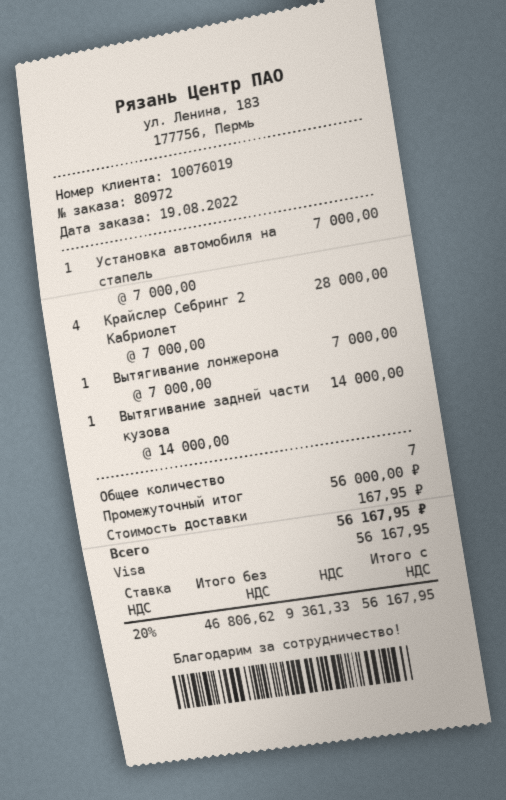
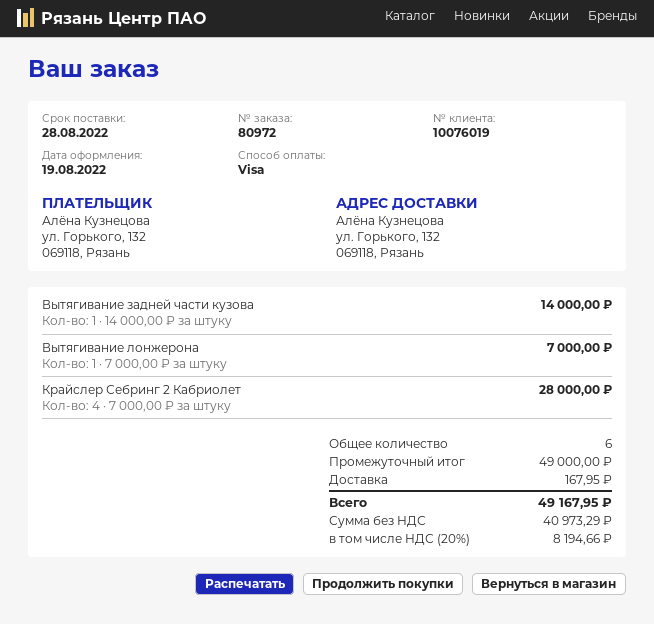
Установка автомобиля на стапель: 1 x 7000.00 = 7000.00 -> none
total quantity: 7 -> 6
subtotal: 56000.00 -> 49000.00
net: 46806.62 -> 40973.29
tax: 20% = 9361.33 -> 20% = 8194.66
total: 56167.95 -> 49167.95

